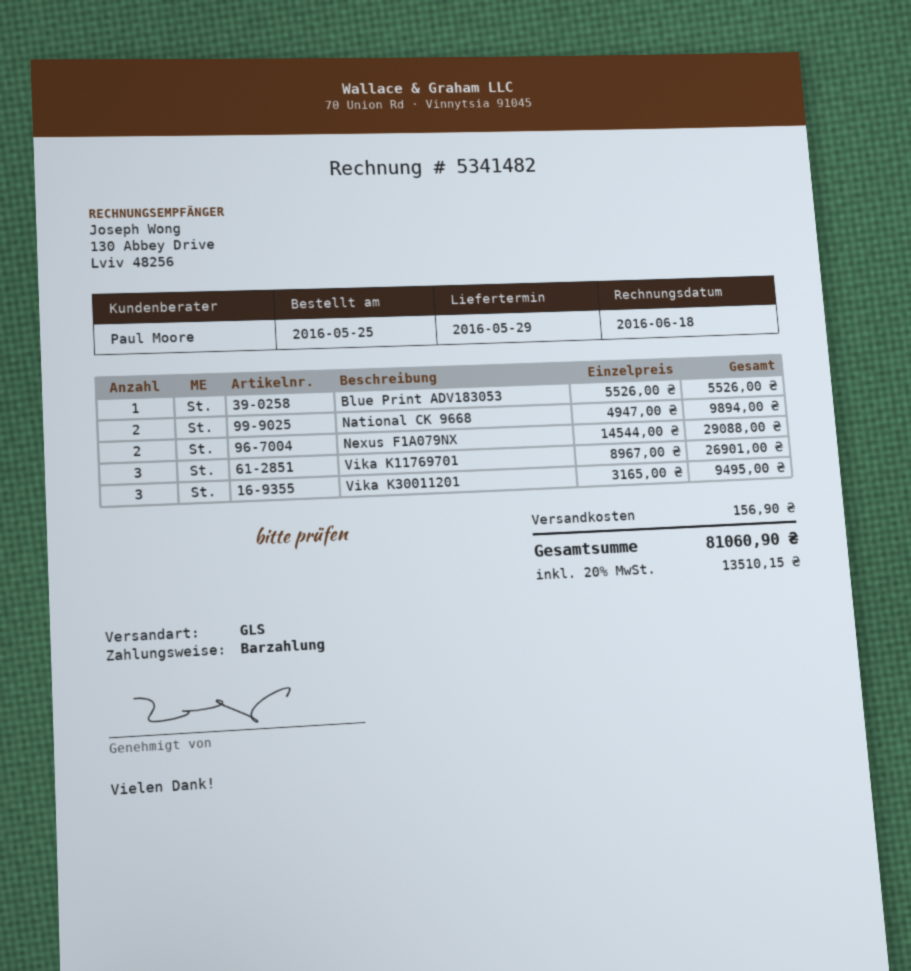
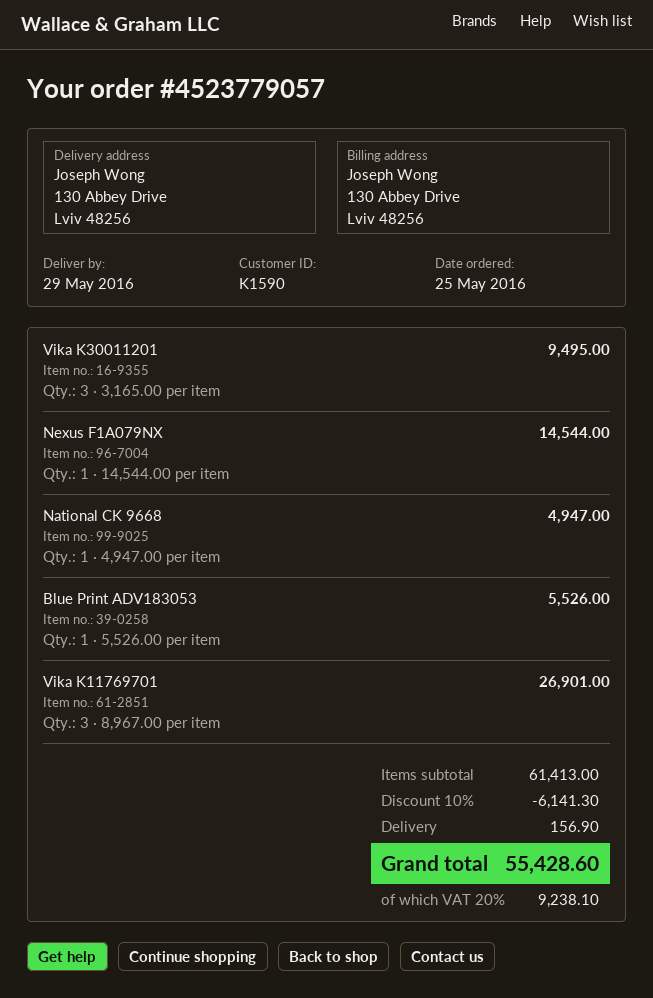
National CK 9668: 2 x 4947.00 = 9894.00 -> 1 x 4947.00 = 4947.00
Nexus F1A079NX: 2 x 14544.00 = 29088.00 -> 1 x 14544.00 = 14544.00
discount: none -> 10% = 6141.30
tax: 20% = 13510.15 -> 20% = 9238.10
total: 81060.90 -> 55428.60

